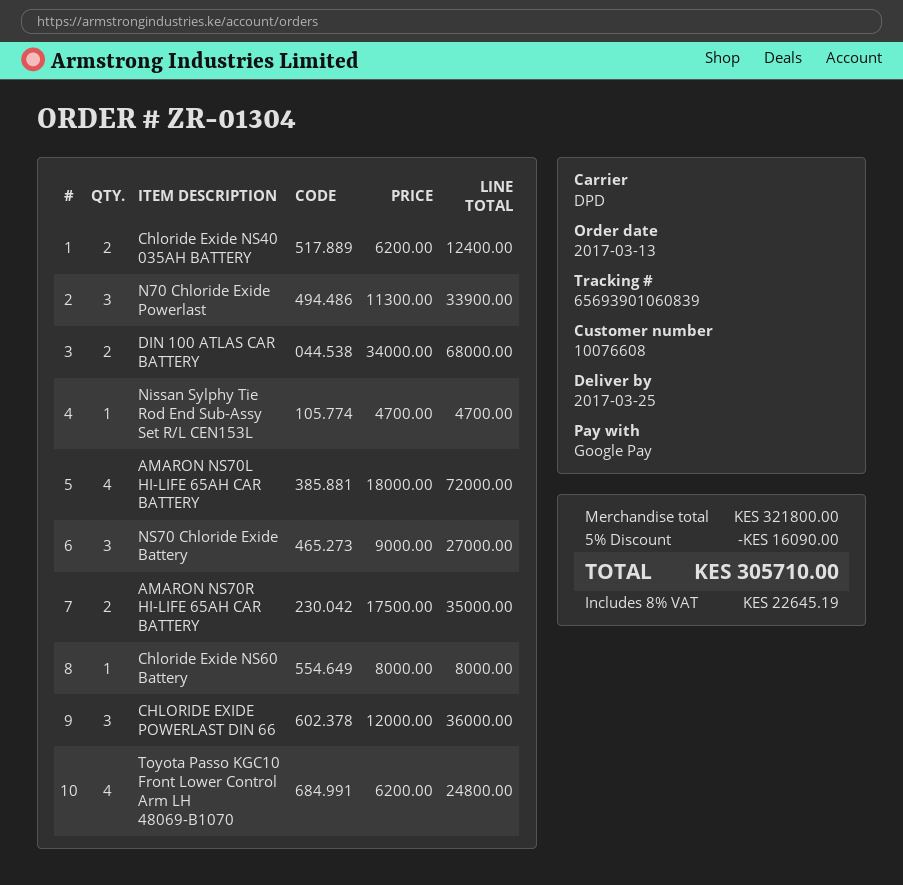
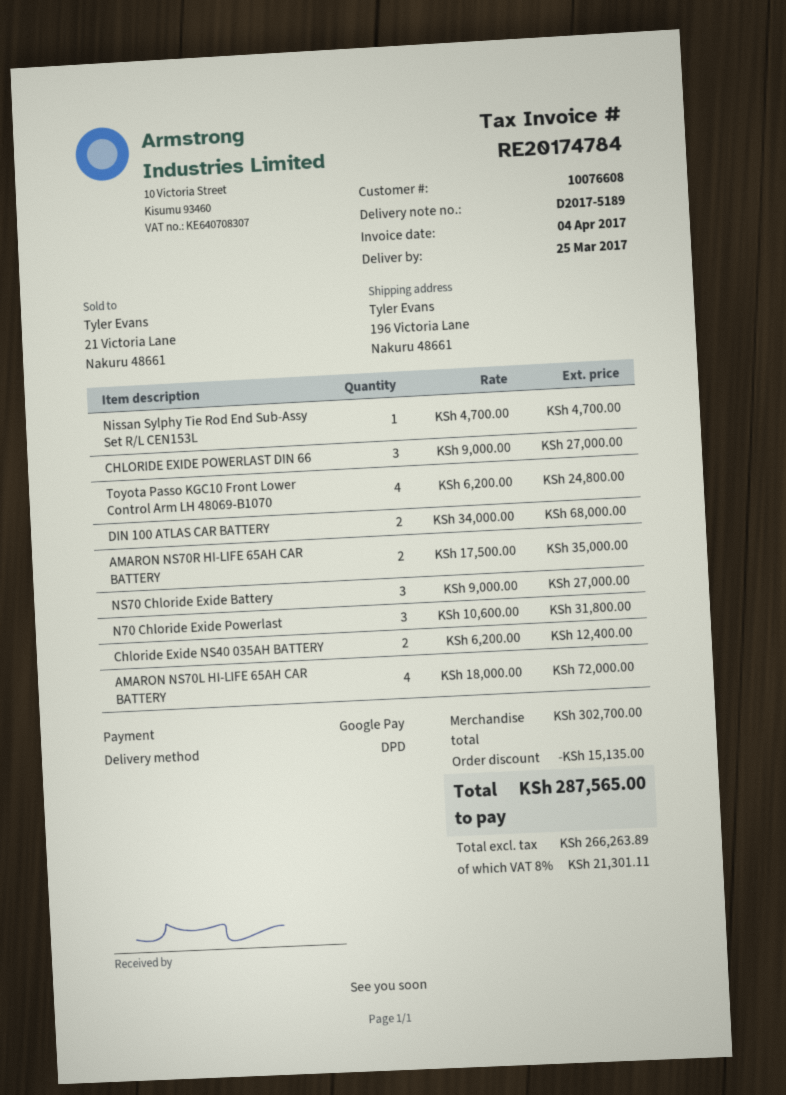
N70 Chloride Exide Powerlast: 3 x 11300.00 = 33900.00 -> 3 x 10600.00 = 31800.00
Chloride Exide NS60 Battery: 1 x 8000.00 = 8000.00 -> none
CHLORIDE EXIDE POWERLAST DIN 66: 3 x 12000.00 = 36000.00 -> 3 x 9000.00 = 27000.00
subtotal: 321800.00 -> 302700.00
discount: 16090.00 -> 15135.00
tax: 8% = 22645.19 -> 8% = 21301.11
total: 305710.00 -> 287565.00

